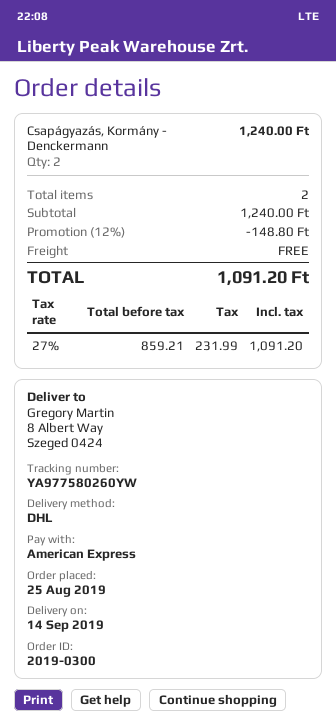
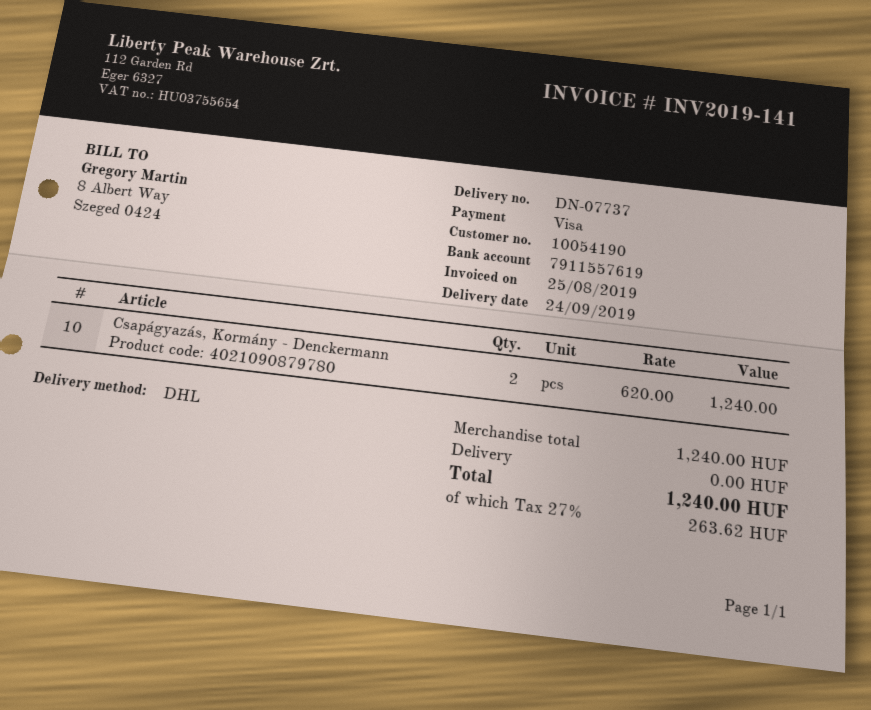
delivery date: 2019-09-14 -> 2019-09-24
payment method: American Express -> Visa
discount: 12% = 148.80 -> none
tax: 27% = 231.99 -> 27% = 263.62
total: 1091.20 -> 1240.00

